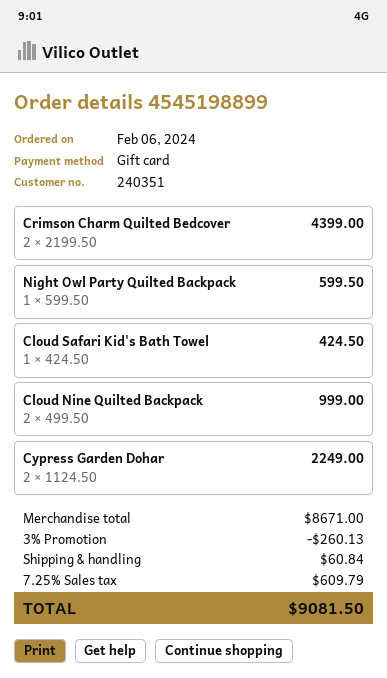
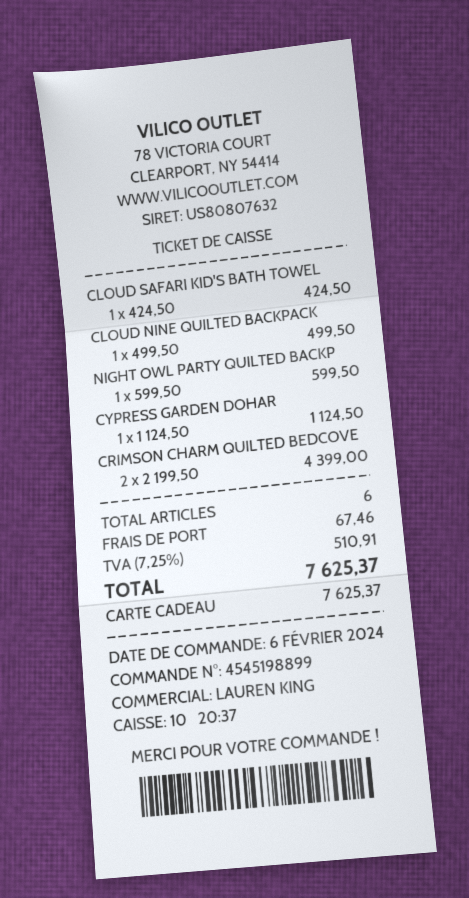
Cloud Nine Quilted Backpack: 2 x 499.50 = 999.00 -> 1 x 499.50 = 499.50
Cypress Garden Dohar: 2 x 1124.50 = 2249.00 -> 1 x 1124.50 = 1124.50
discount: 3% = 260.13 -> none
shipping: 60.84 -> 67.46
tax: 7.25% = 609.79 -> 7.25% = 510.91
total: 9081.50 -> 7625.37

